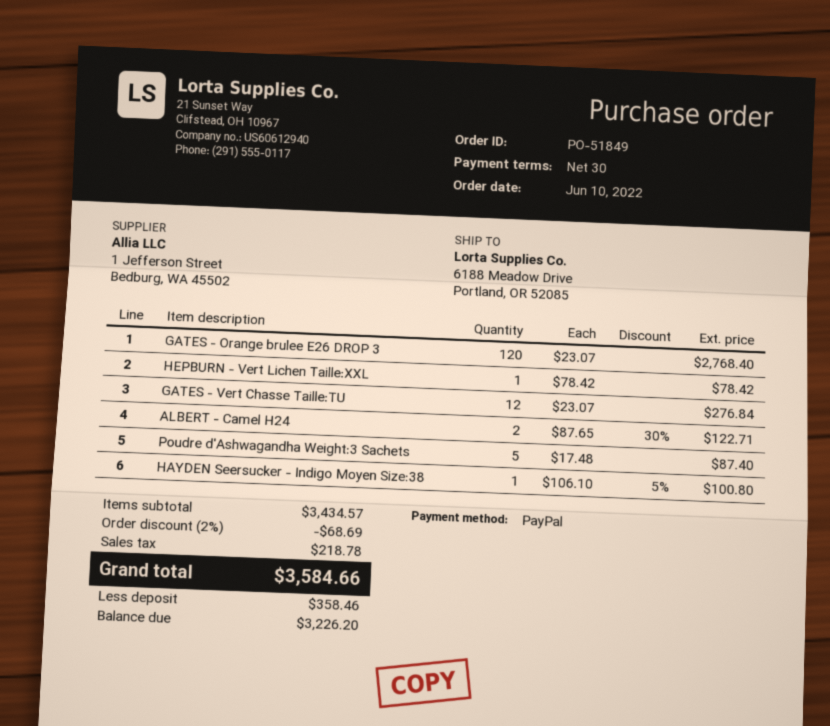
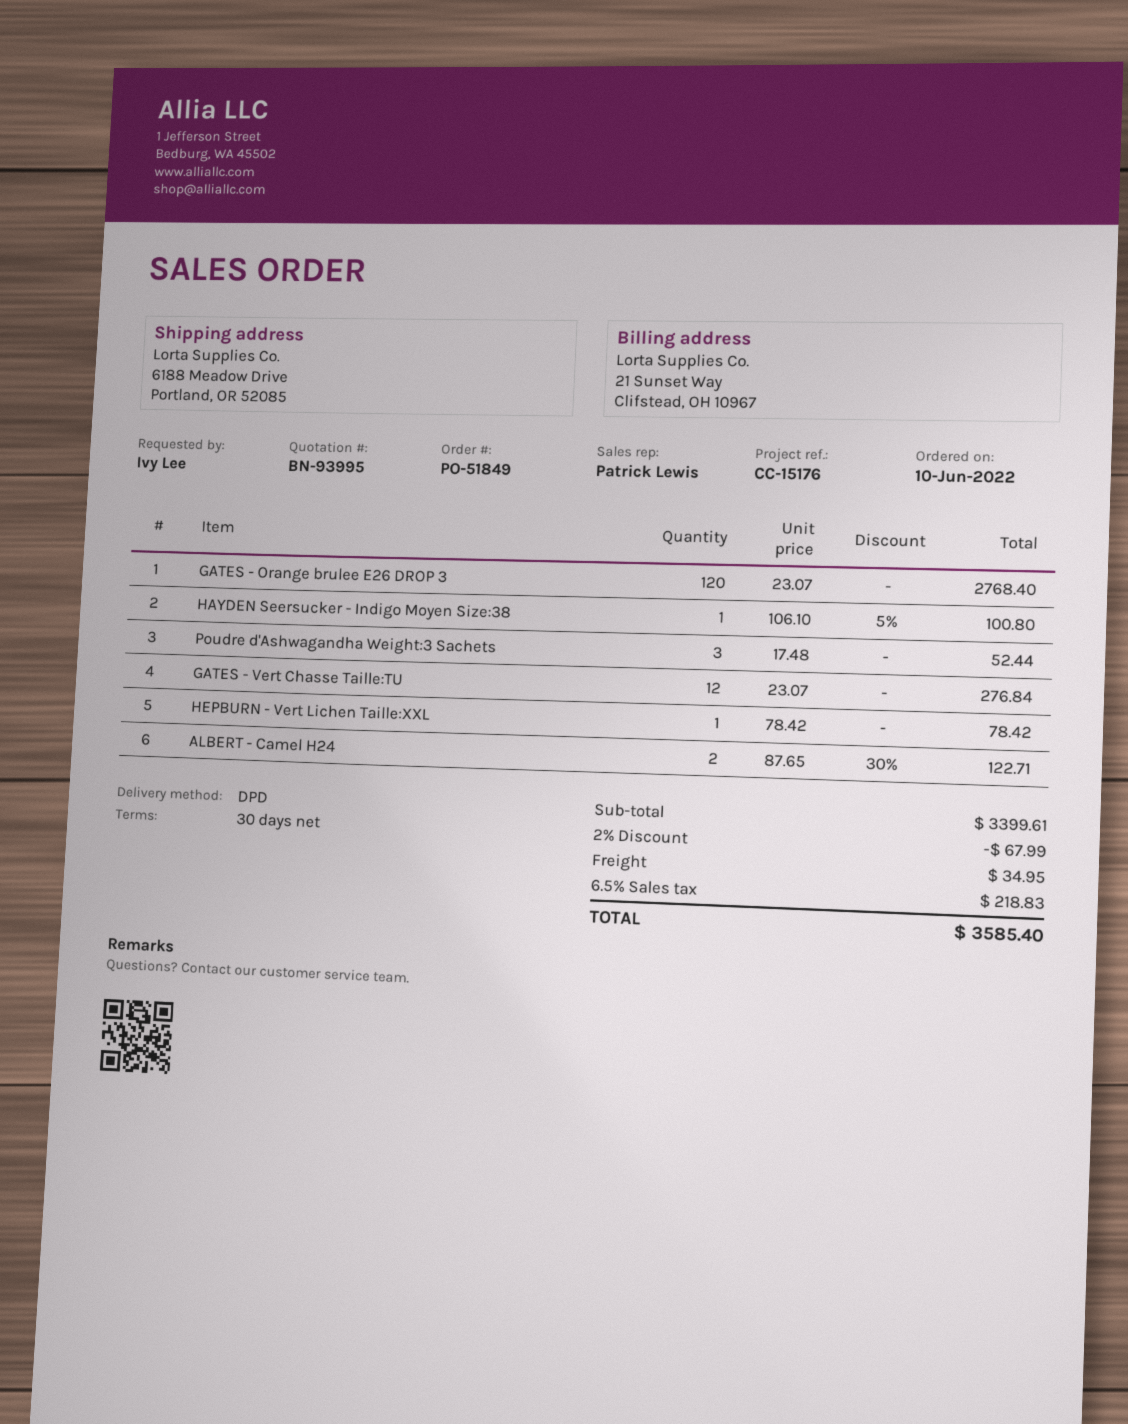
Poudre d'Ashwagandha Weight:3 Sachets: 5 x 17.48 = 87.40 -> 3 x 17.48 = 52.44
subtotal: 3434.57 -> 3399.61
discount: 2% = 68.69 -> 2% = 67.99
shipping: none -> 34.95
tax: 218.78 -> 218.83
total: 3584.66 -> 3585.40

